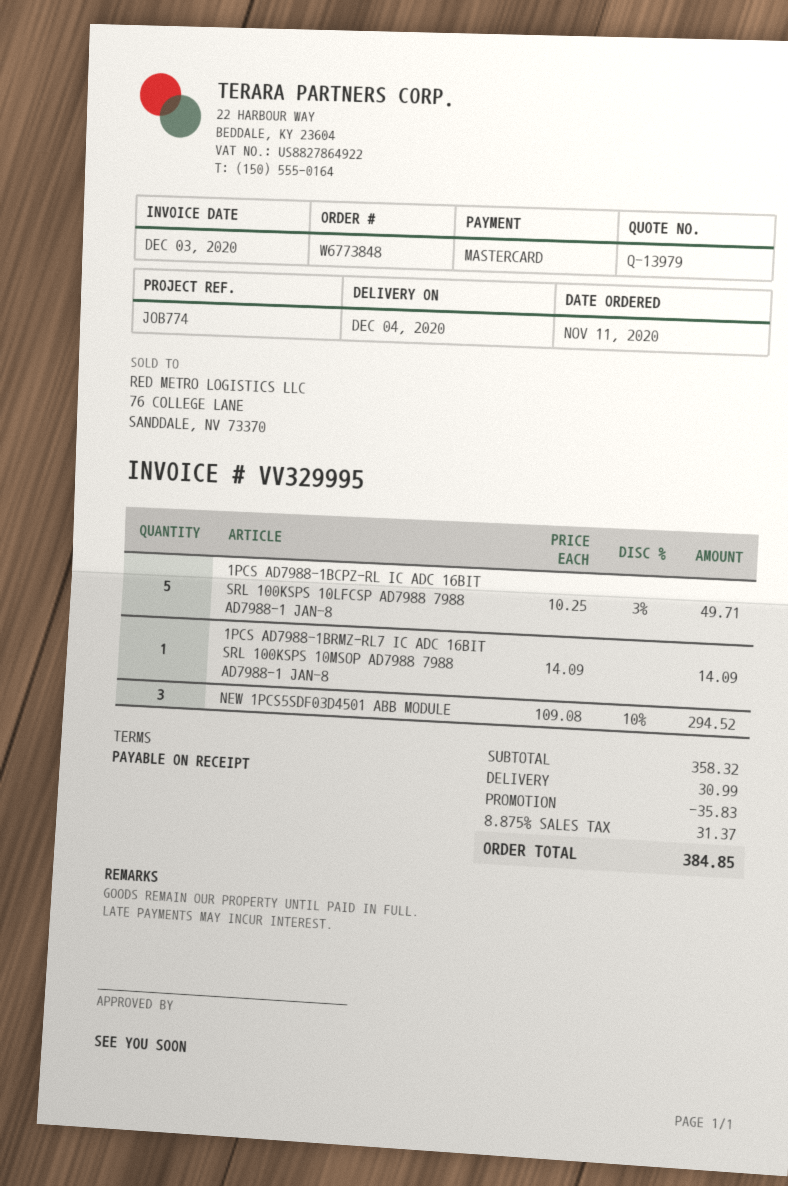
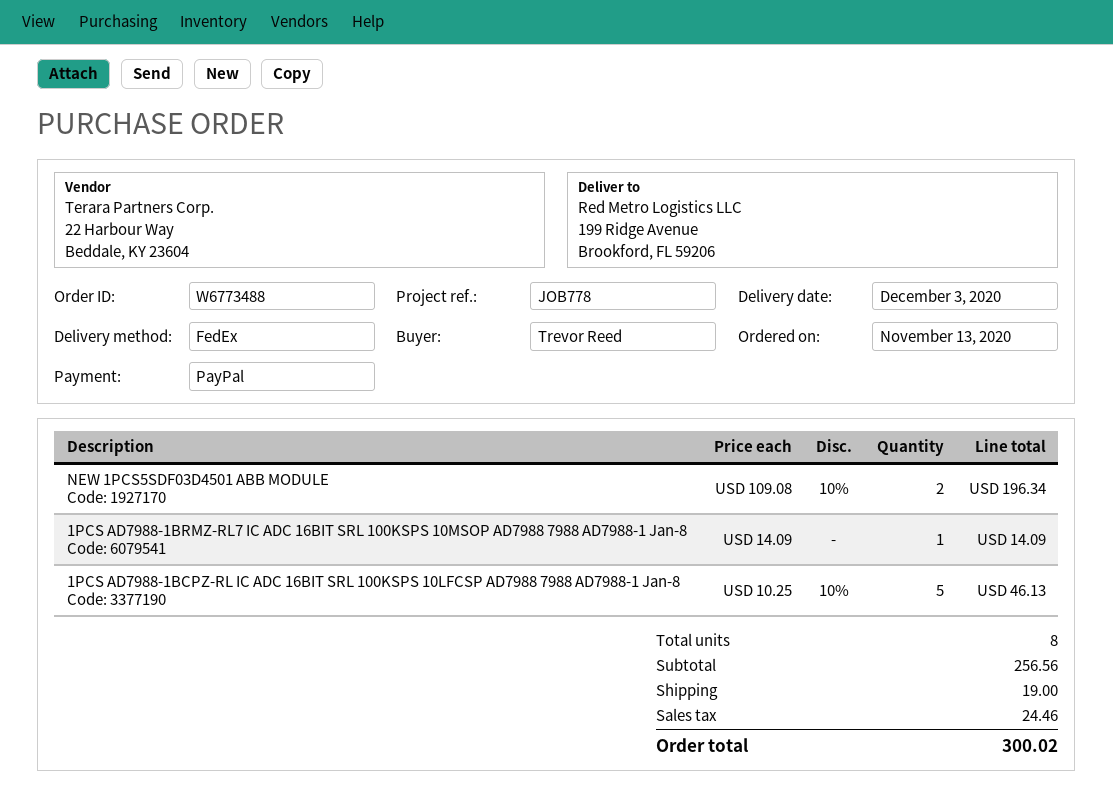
order number: W6773848 -> W6773488
order date: 2020-11-11 -> 2020-11-13
delivery date: 2020-12-04 -> 2020-12-03
reference: JOB774 -> JOB778
payment method: Mastercard -> PayPal
1PCS AD7988-1BCPZ-RL IC ADC 16BIT SRL 100KSPS 10LFCSP AD7988 7988 AD7988-1 JAN-8: 5 x 10.25 - 3% = 49.71 -> 5 x 10.25 - 10% = 46.13
NEW 1PCS5SDF03D4501 ABB MODULE: 3 x 109.08 - 10% = 294.52 -> 2 x 109.08 - 10% = 196.34
subtotal: 358.32 -> 256.56
discount: 35.83 -> none
shipping: 30.99 -> 19.00
tax: 31.37 -> 24.46
total: 384.85 -> 300.02

